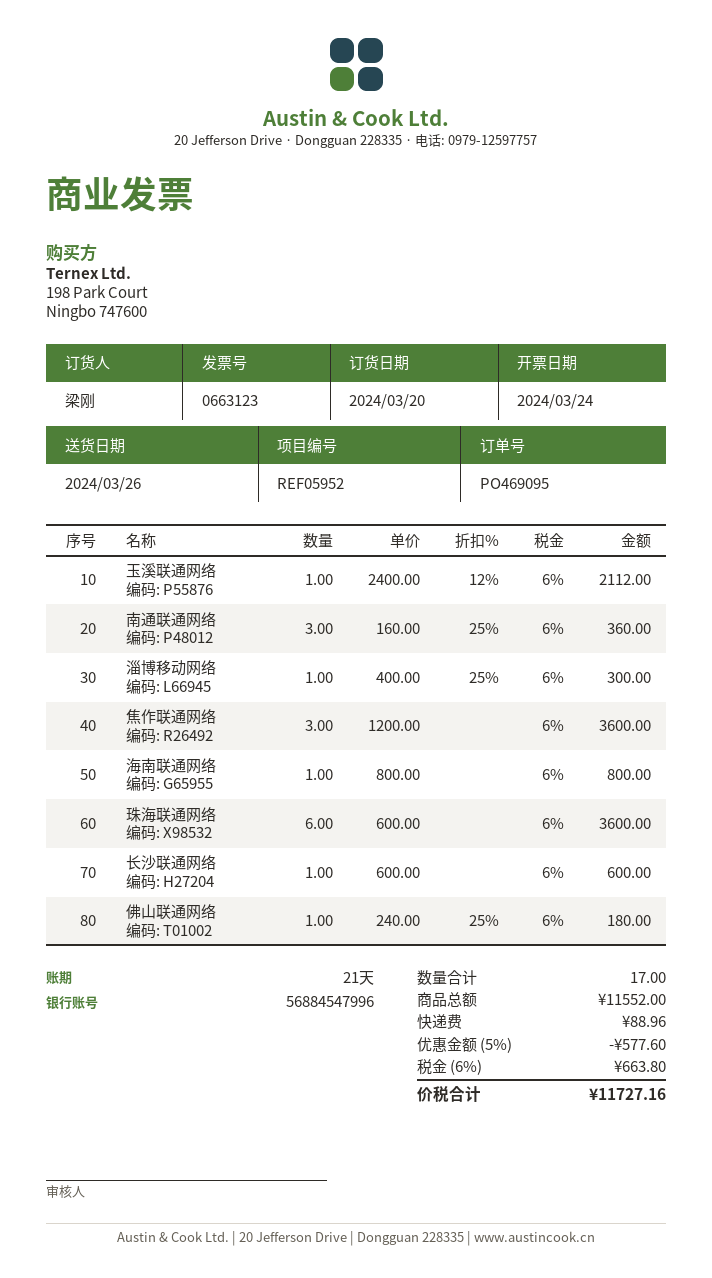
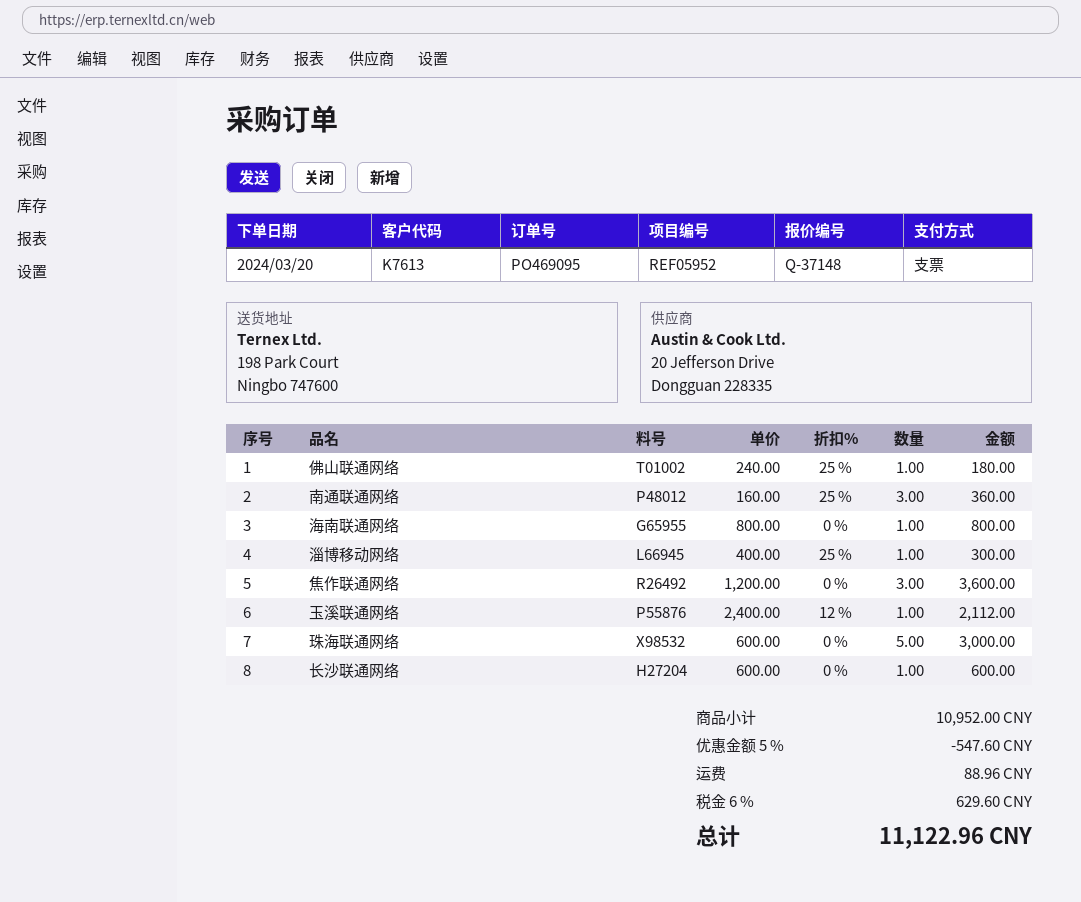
珠海联通网络: 6 x 600.00 = 3600.00 -> 5 x 600.00 = 3000.00
subtotal: 11552.00 -> 10952.00
discount: 5% = 577.60 -> 5% = 547.60
tax: 6% = 663.80 -> 6% = 629.60
total: 11727.16 -> 11122.96

